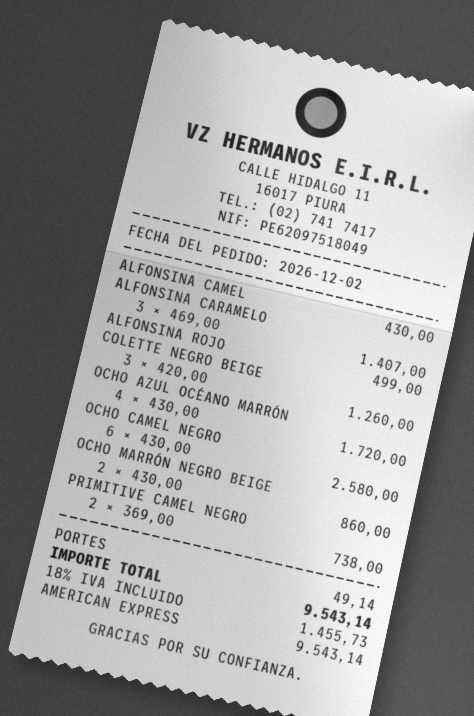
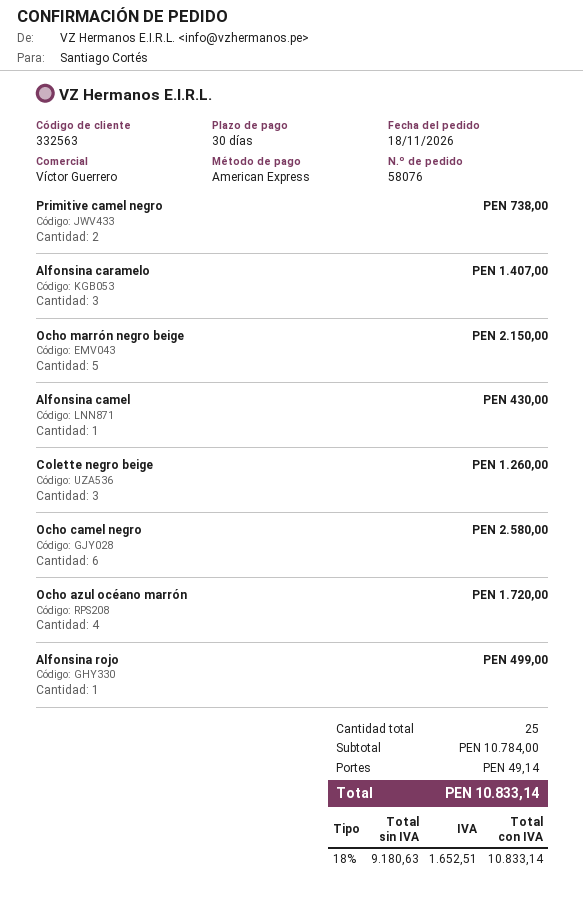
order date: 2026-12-02 -> 2026-11-18
OCHO MARRÓN NEGRO BEIGE: 2 for 860.00 -> 5 for 2150.00
tax: 18% = 1455.73 -> 18% = 1652.51
total: 9543.14 -> 10833.14

